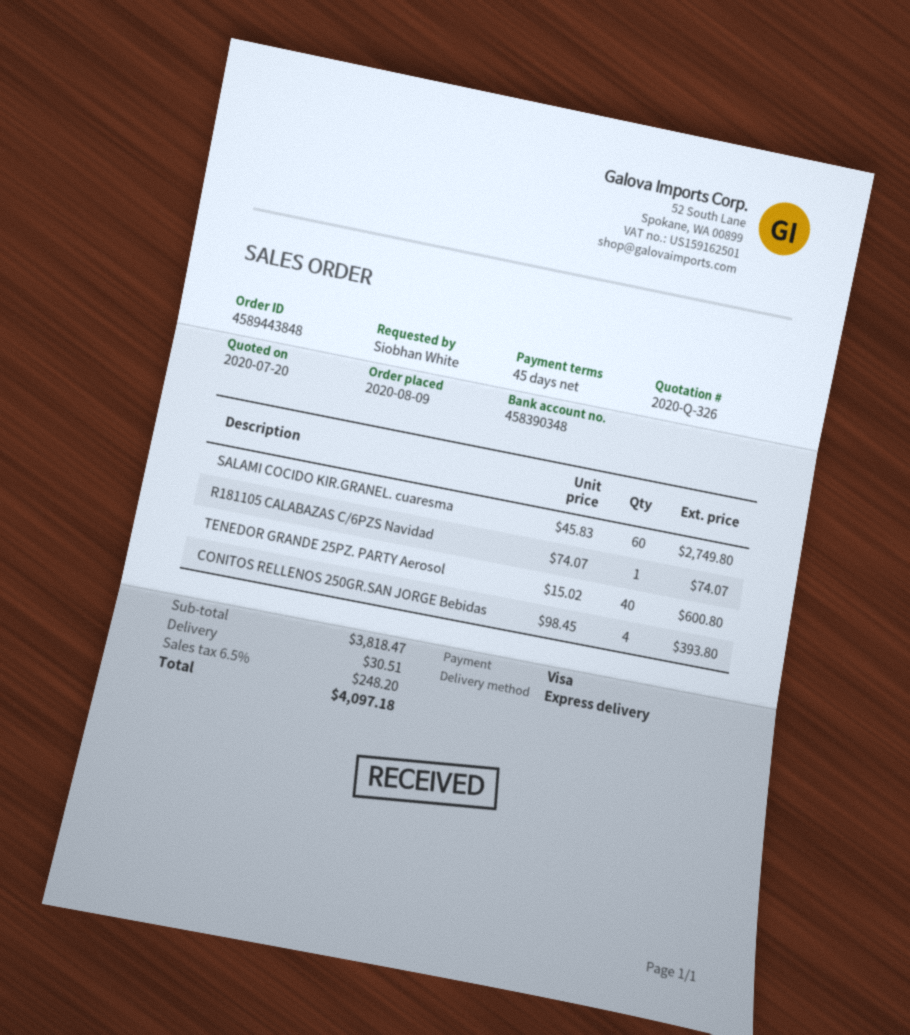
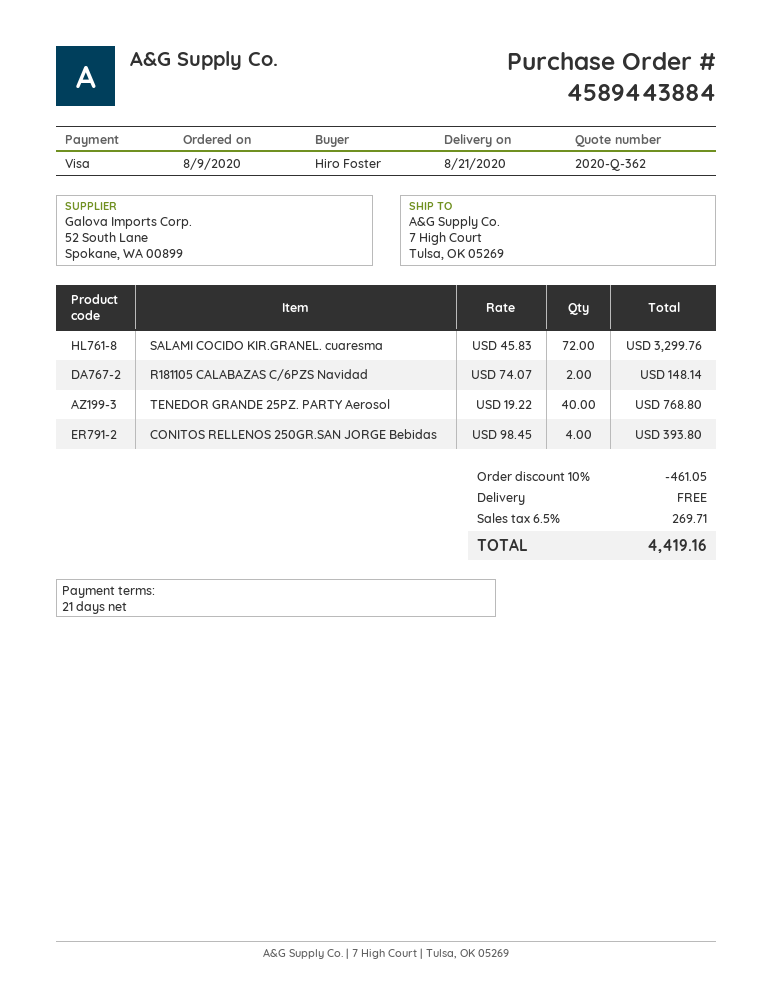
quote number: 2020-Q-326 -> 2020-Q-362
order number: 4589443848 -> 4589443884
payment terms: 45 days -> 21 days
ordered by: Siobhan White -> Hiro Foster
SALAMI COCIDO KIR.GRANEL. cuaresma: 60 x 45.83 = 2749.80 -> 72 x 45.83 = 3299.76
R181105 CALABAZAS C/6PZS Navidad: 1 x 74.07 = 74.07 -> 2 x 74.07 = 148.14
TENEDOR GRANDE 25PZ. PARTY Aerosol: 40 x 15.02 = 600.80 -> 40 x 19.22 = 768.80
discount: none -> 10% = 461.05
shipping: 30.51 -> 0.00
tax: 6.5% = 248.20 -> 6.5% = 269.71
total: 4097.18 -> 4419.16

